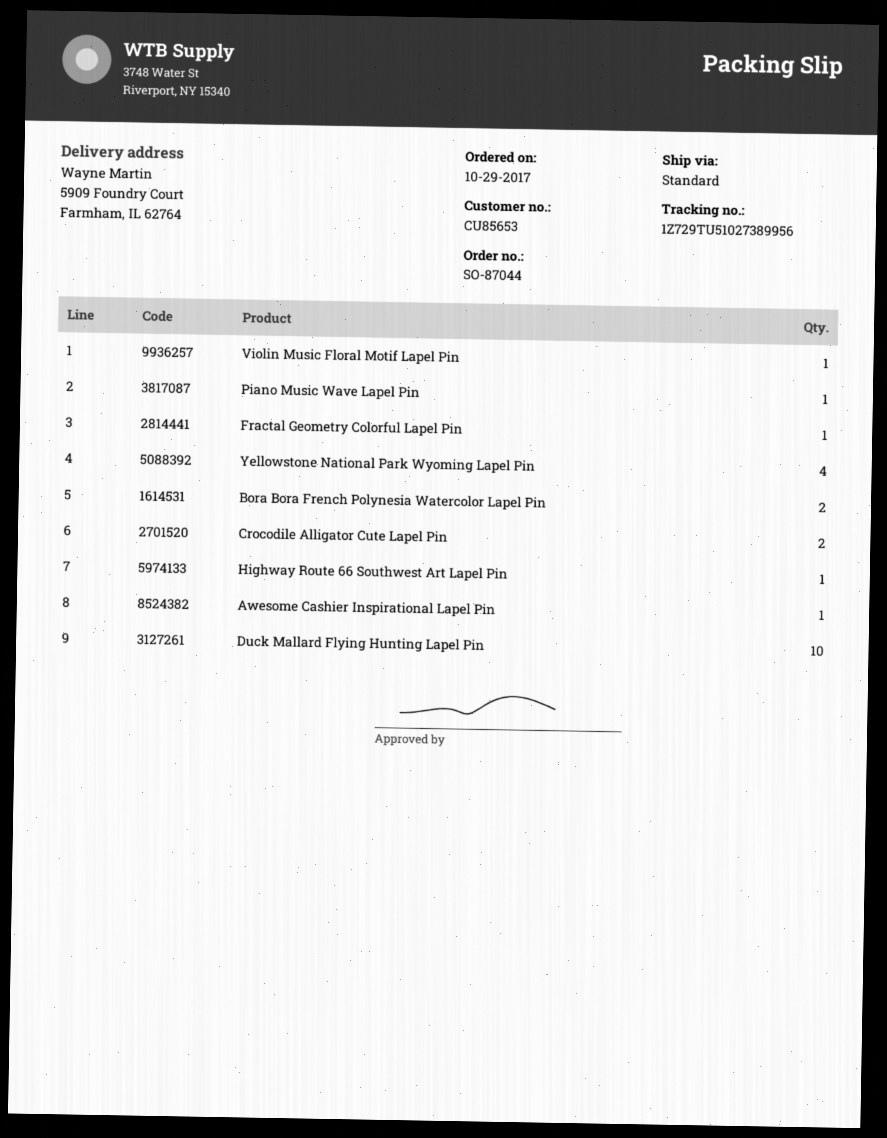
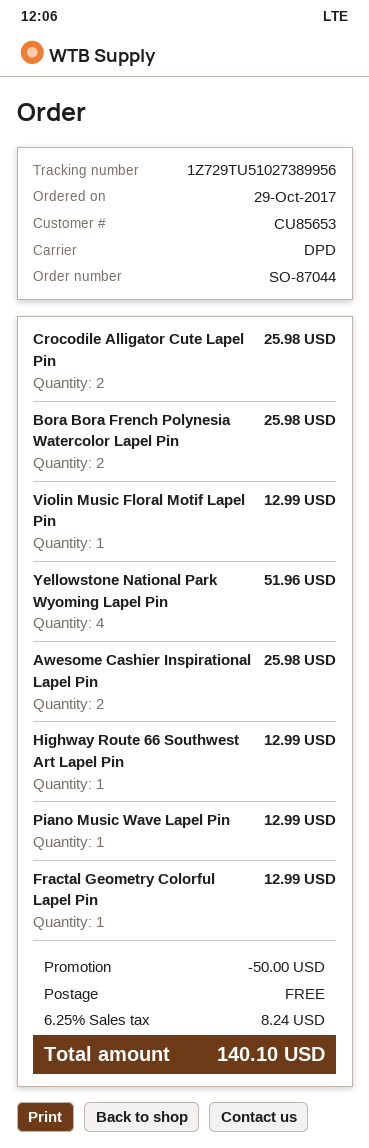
shipping method: standard -> DPD
Awesome Cashier Inspirational Lapel Pin: 1 -> 2
Duck Mallard Flying Hunting Lapel Pin: 10 -> none

